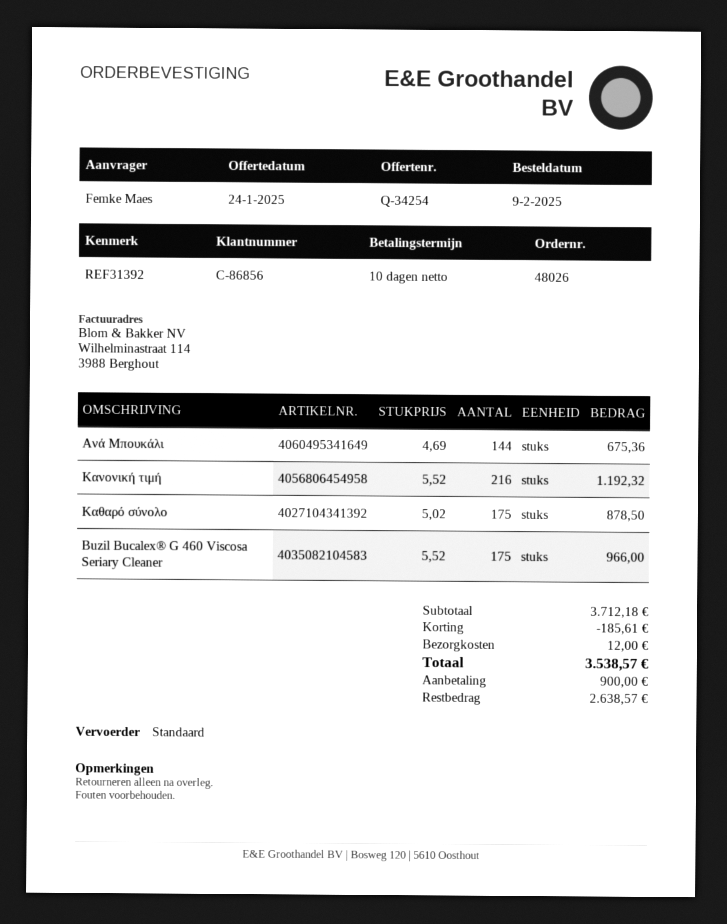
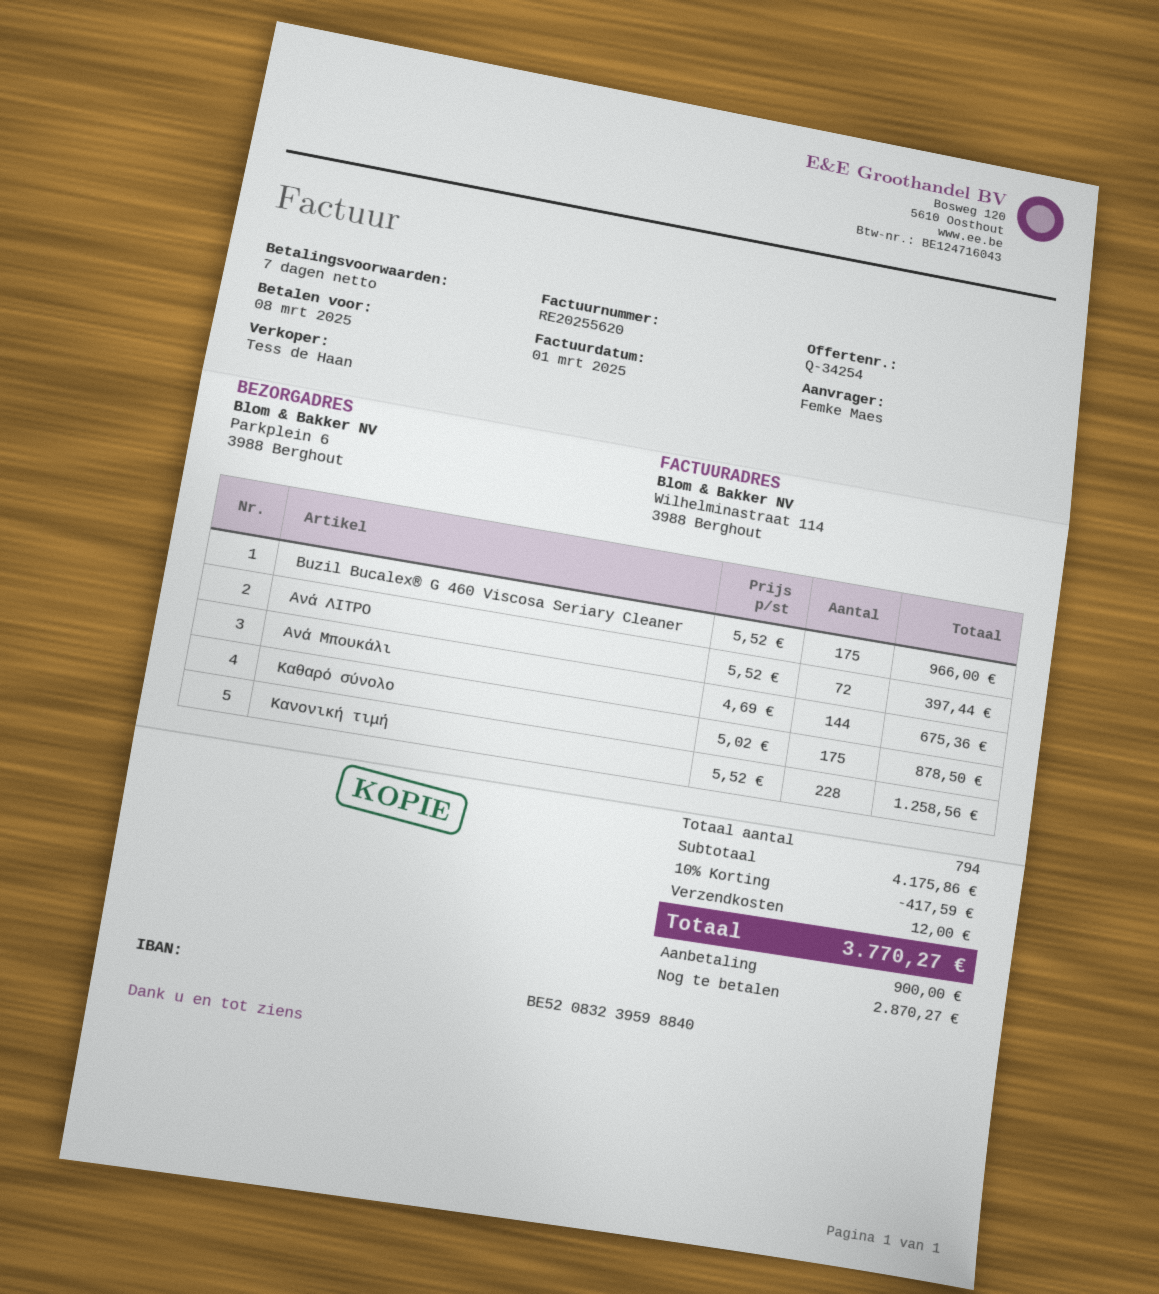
payment terms: 10 days -> 7 days
Κανονική τιμή: 216 x 5.52 = 1192.32 -> 228 x 5.52 = 1258.56
Ανά ΛΙΤΡΟ: none -> 72 x 5.52 = 397.44
subtotal: 3712.18 -> 4175.86
discount: 185.61 -> 417.59
total: 3538.57 -> 3770.27
balance: 2638.57 -> 2870.27

